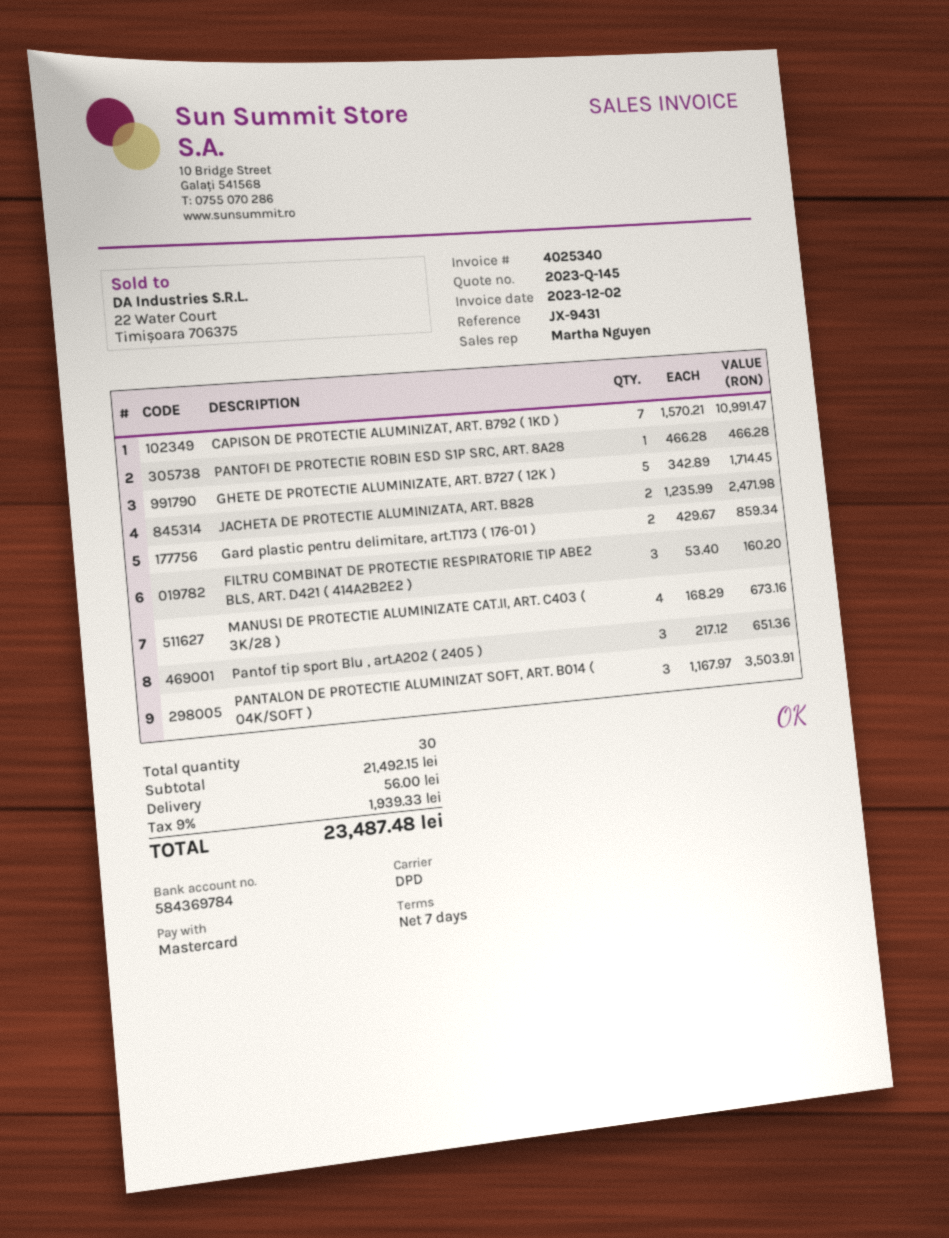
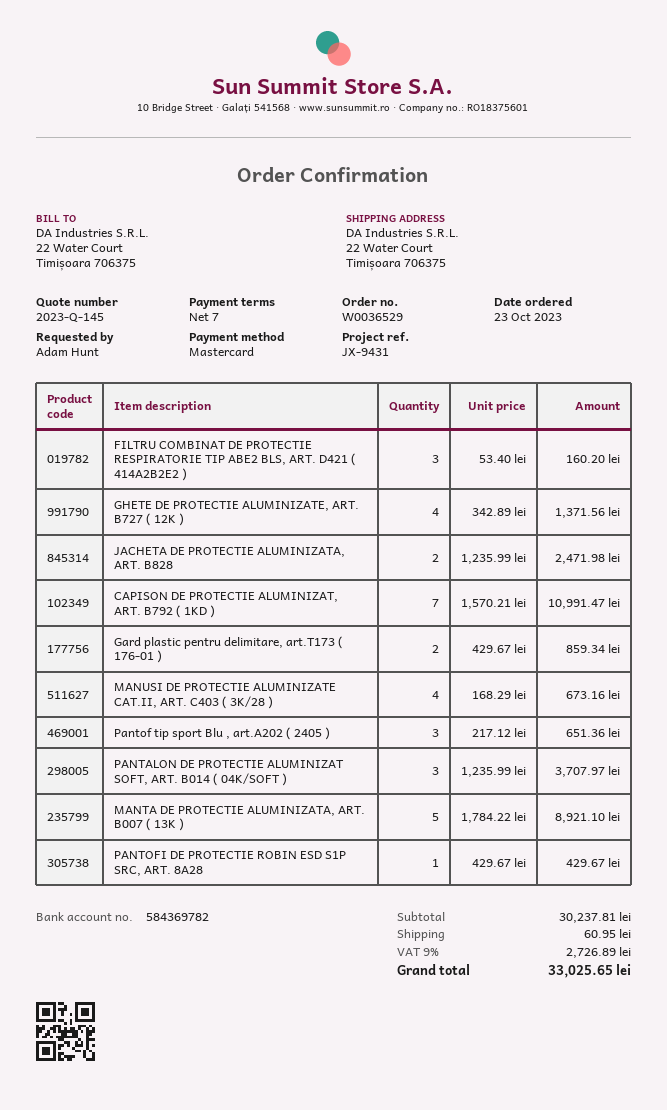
bank account: 584369784 -> 584369782
PANTOFI DE PROTECTIE ROBIN ESD S1P SRC, ART. 8A28: 1 x 466.28 = 466.28 -> 1 x 429.67 = 429.67
GHETE DE PROTECTIE ALUMINIZATE, ART. B727 ( 12K ): 5 x 342.89 = 1714.45 -> 4 x 342.89 = 1371.56
PANTALON DE PROTECTIE ALUMINIZAT SOFT, ART. B014 ( 04K/SOFT ): 3 x 1167.97 = 3503.91 -> 3 x 1235.99 = 3707.97
MANTA DE PROTECTIE ALUMINIZATA, ART. B007 ( 13K ): none -> 5 x 1784.22 = 8921.10
subtotal: 21492.15 -> 30237.81
shipping: 56.00 -> 60.95
tax: 9% = 1939.33 -> 9% = 2726.89
total: 23487.48 -> 33025.65

